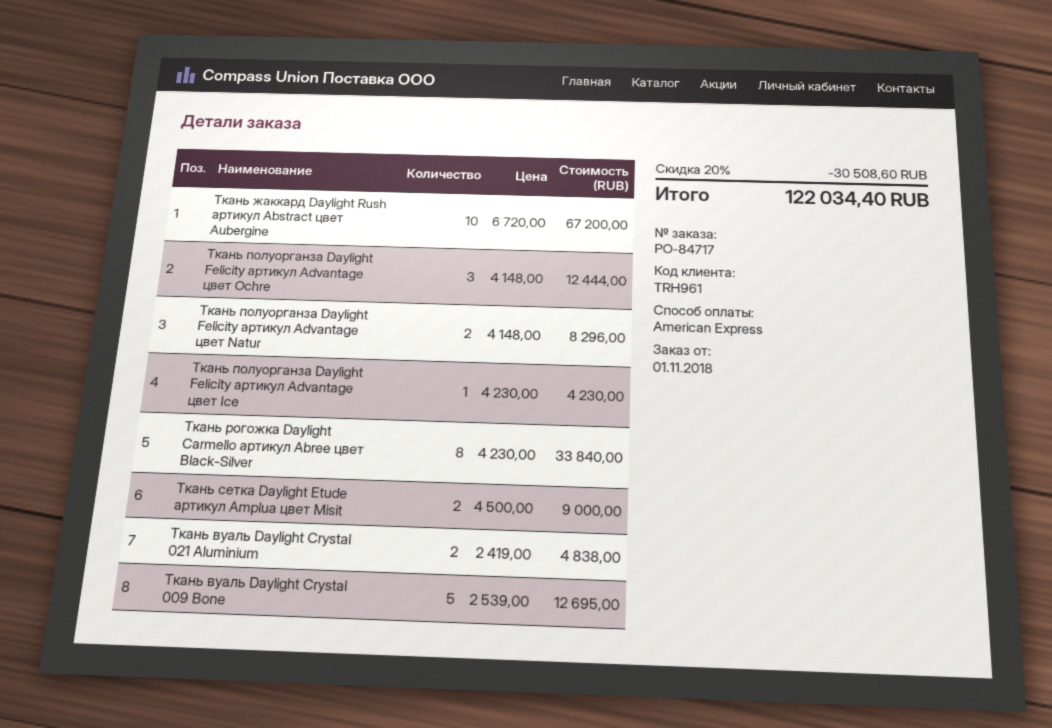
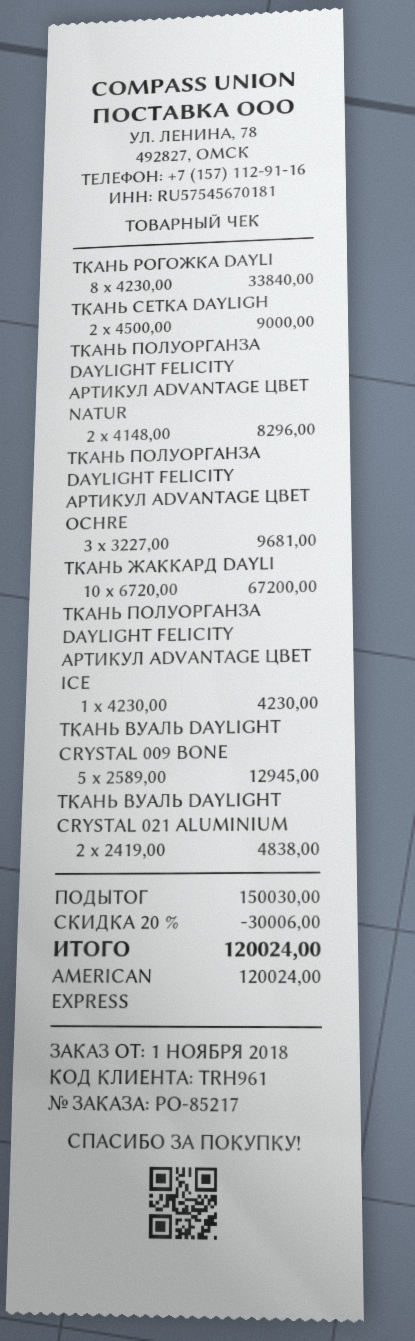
order number: PO-84717 -> PO-85217
Ткань полуорганза Daylight Felicity артикул Advantage цвет Ochre: 3 x 4148.00 = 12444.00 -> 3 x 3227.00 = 9681.00
Ткань вуаль Daylight Crystal 009 Bone: 5 x 2539.00 = 12695.00 -> 5 x 2589.00 = 12945.00
discount: 20% = 30508.60 -> 20% = 30006.00
total: 122034.40 -> 120024.00

